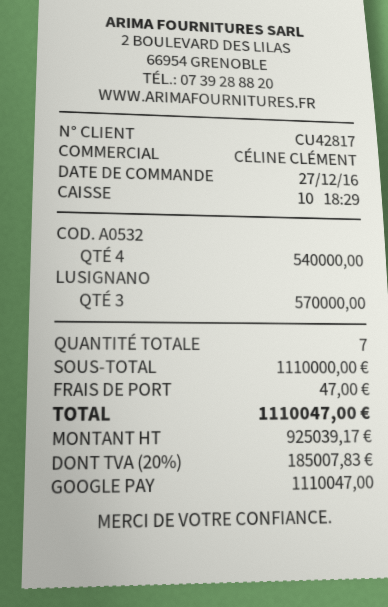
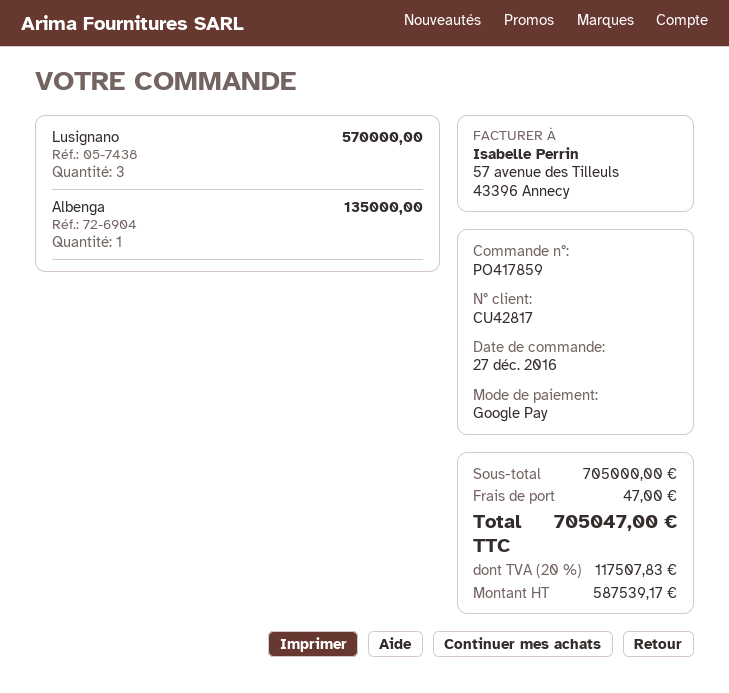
COD. A0532: 4 for 540000.00 -> none
Albenga: none -> 1 for 135000.00
subtotal: 1110000.00 -> 705000.00
net: 925039.17 -> 587539.17
tax: 20% = 185007.83 -> 20% = 117507.83
total: 1110047.00 -> 705047.00

